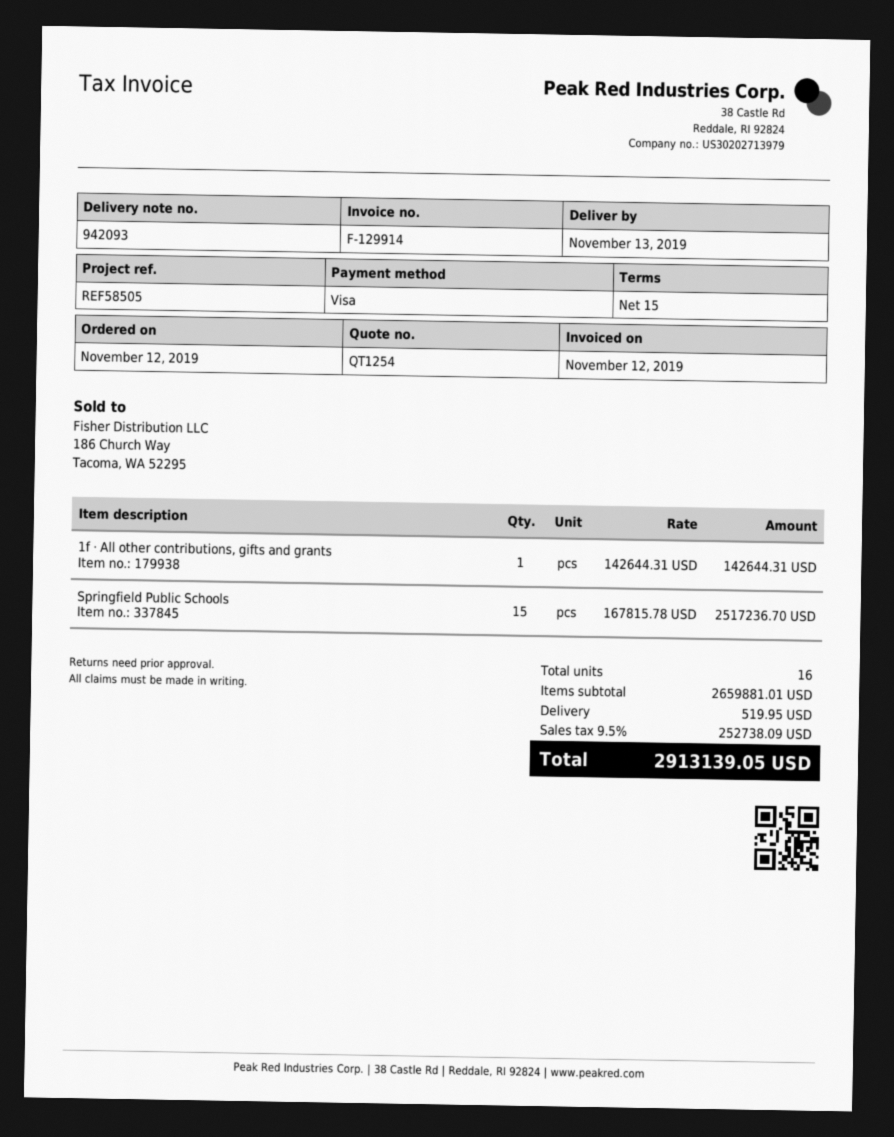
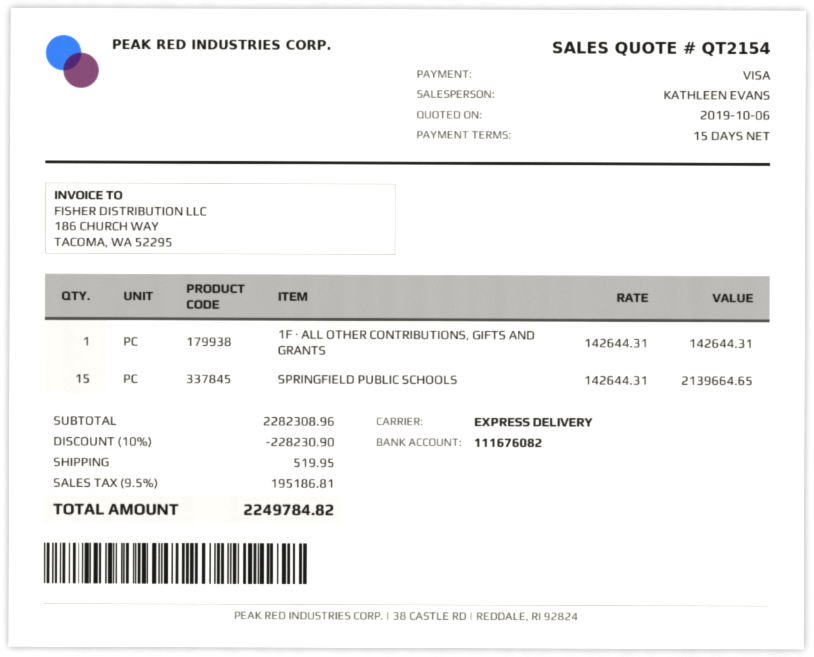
quote number: QT1254 -> QT2154
Springfield Public Schools: 15 x 167815.78 = 2517236.70 -> 15 x 142644.31 = 2139664.65
subtotal: 2659881.01 -> 2282308.96
discount: none -> 10% = 228230.90
tax: 9.5% = 252738.09 -> 9.5% = 195186.81
total: 2913139.05 -> 2249784.82

